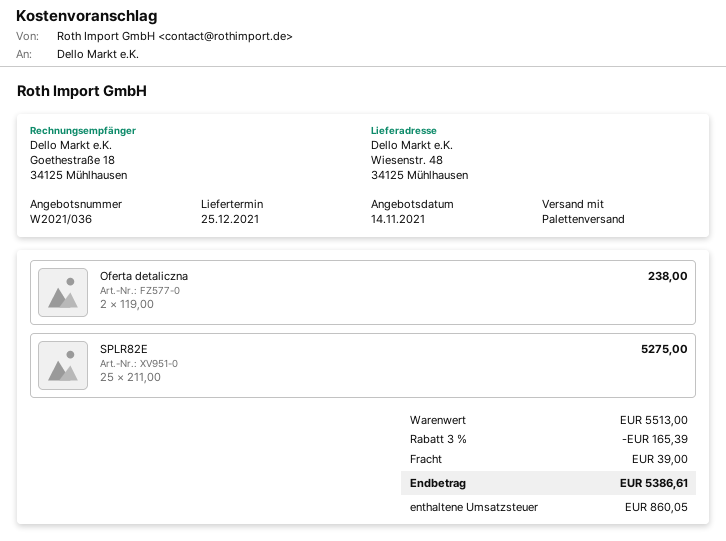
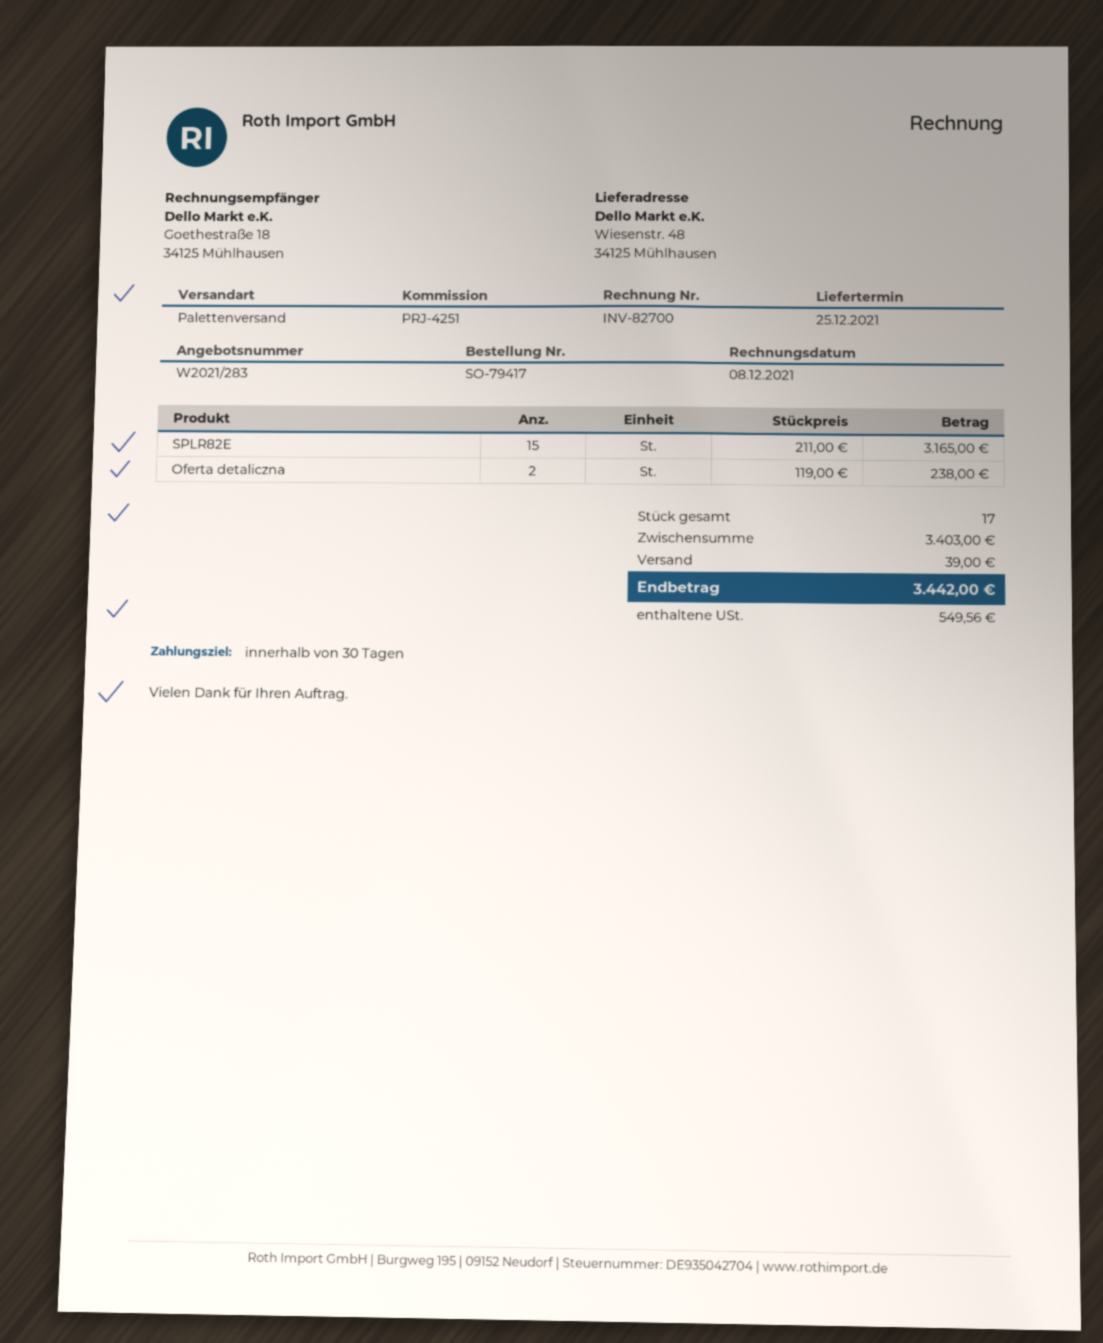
quote number: W2021/036 -> W2021/283
SPLR82E: 25 x 211.00 = 5275.00 -> 15 x 211.00 = 3165.00
subtotal: 5513.00 -> 3403.00
discount: 3% = 165.39 -> none
tax: 860.05 -> 549.56
total: 5386.61 -> 3442.00

